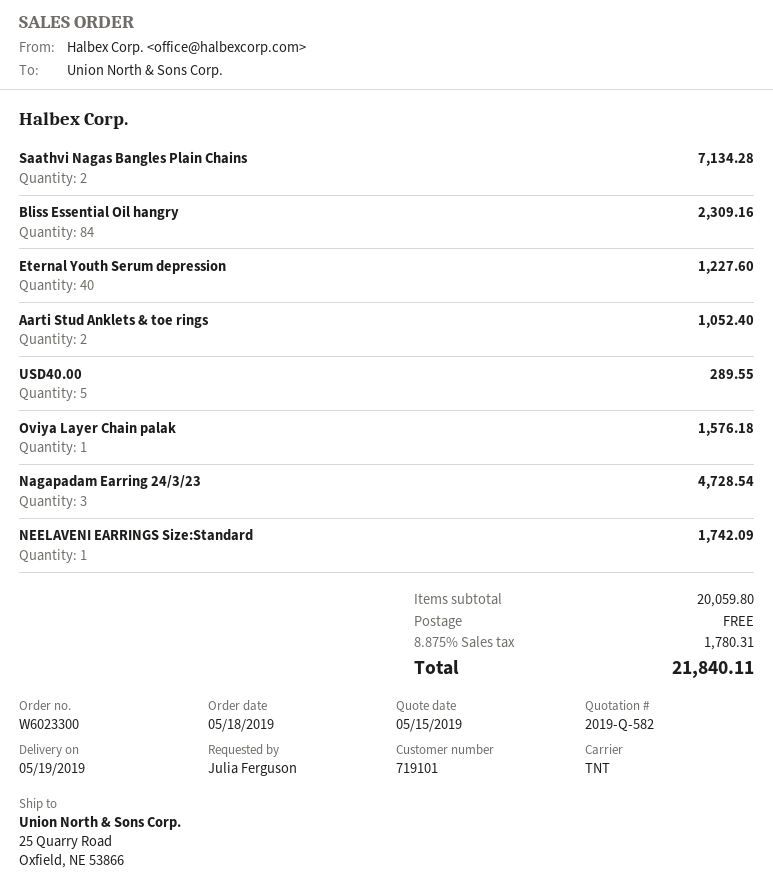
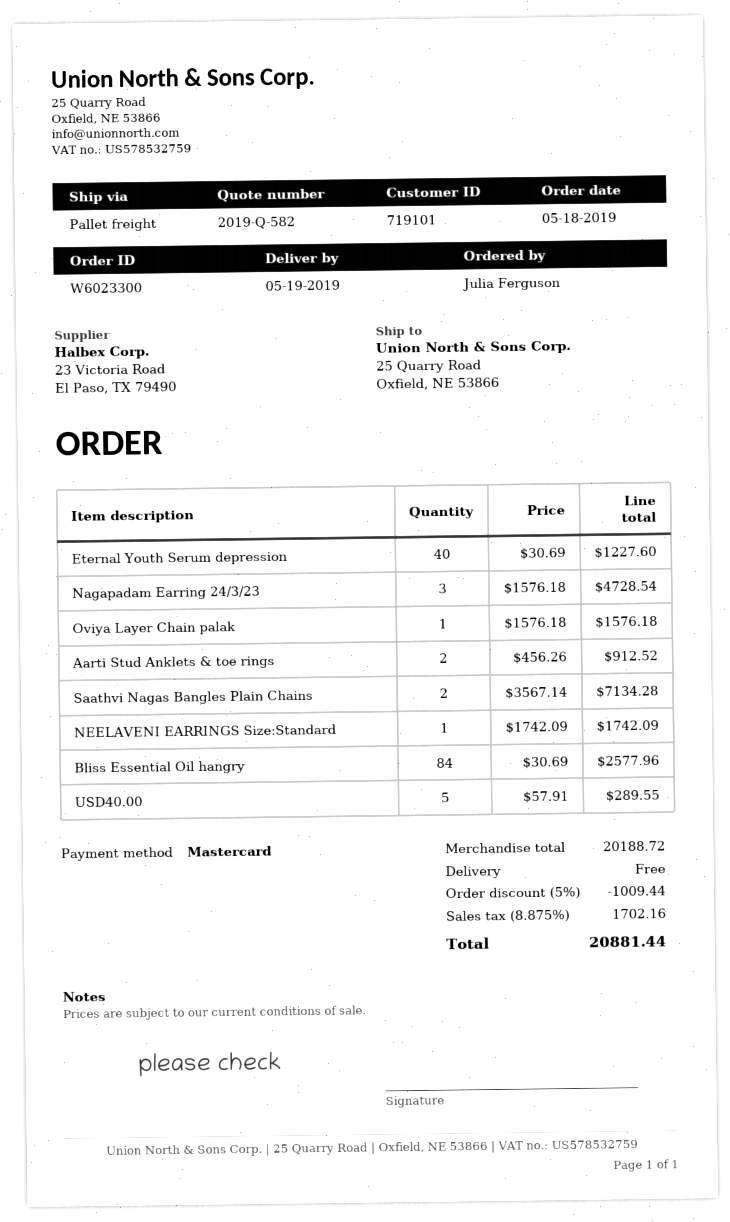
shipping method: TNT -> pallet freight
Bliss Essential Oil hangry: 84 for 2309.16 -> 84 for 2577.96
Aarti Stud Anklets & toe rings: 2 for 1052.40 -> 2 for 912.52
subtotal: 20059.80 -> 20188.72
discount: none -> 5% = 1009.44
tax: 8.875% = 1780.31 -> 8.875% = 1702.16
total: 21840.11 -> 20881.44

